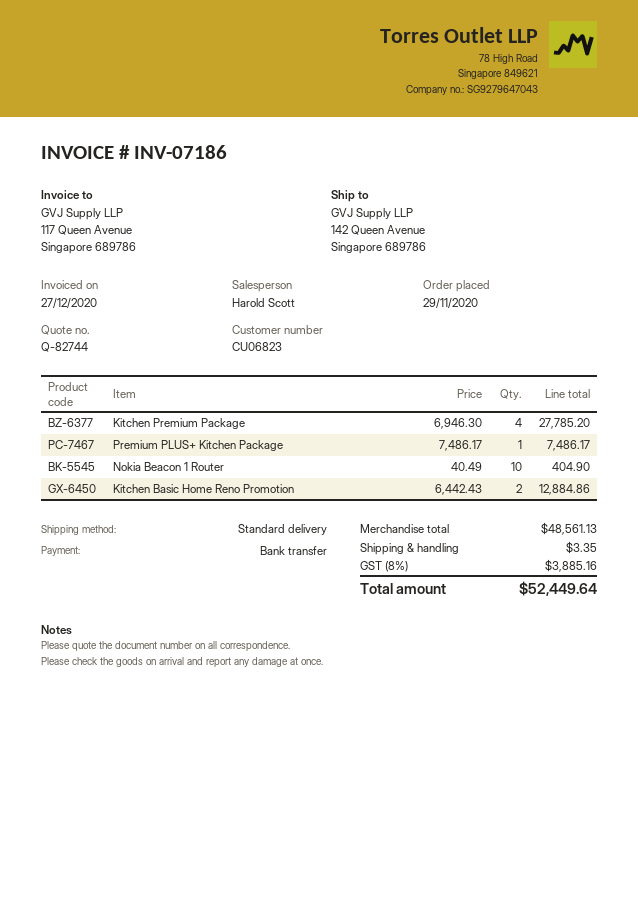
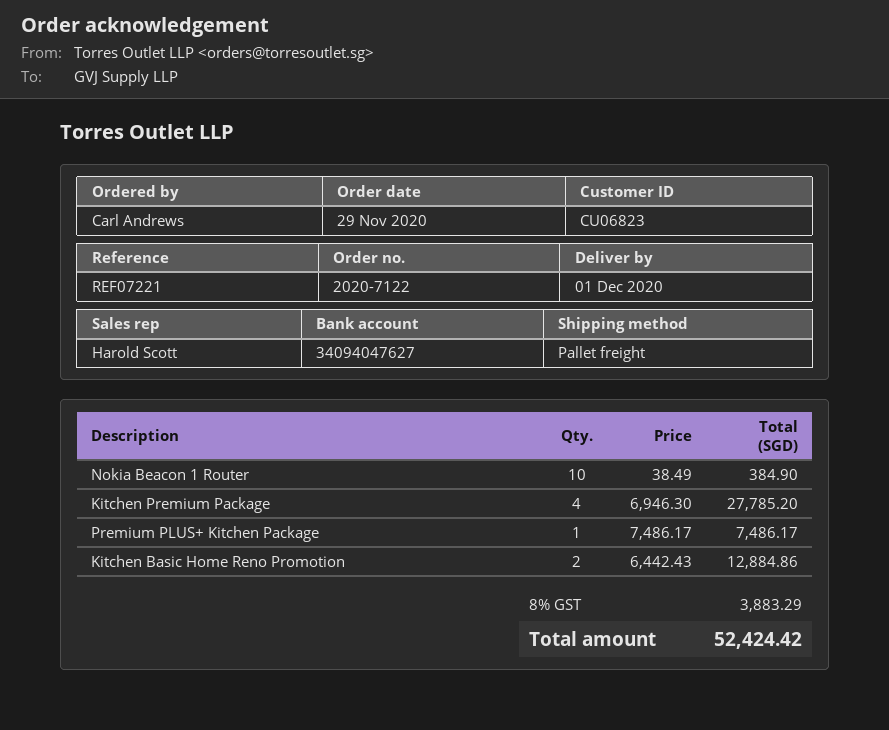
shipping method: standard -> pallet freight
Nokia Beacon 1 Router: 10 x 40.49 = 404.90 -> 10 x 38.49 = 384.90
shipping: 3.35 -> none
tax: 8% = 3885.16 -> 8% = 3883.29
total: 52449.64 -> 52424.42

